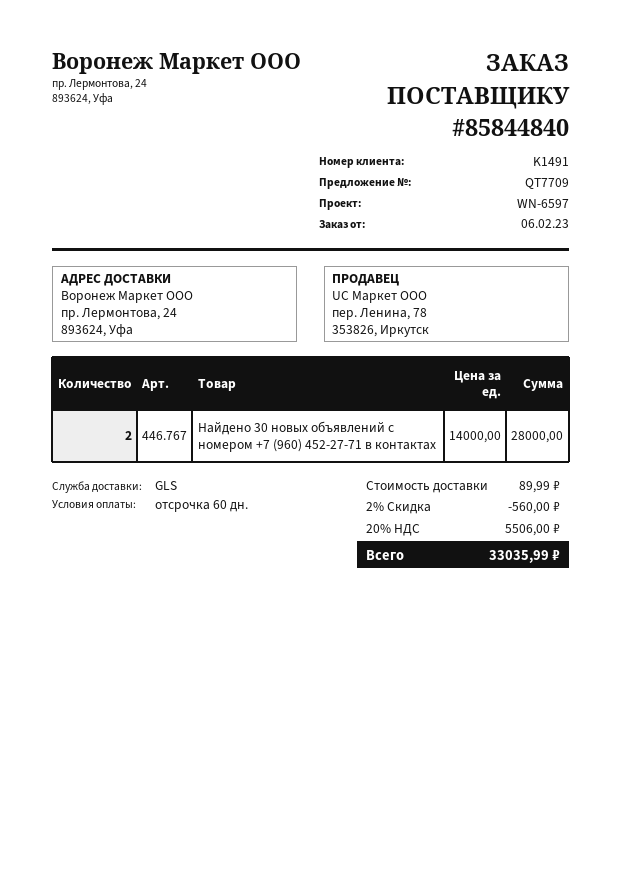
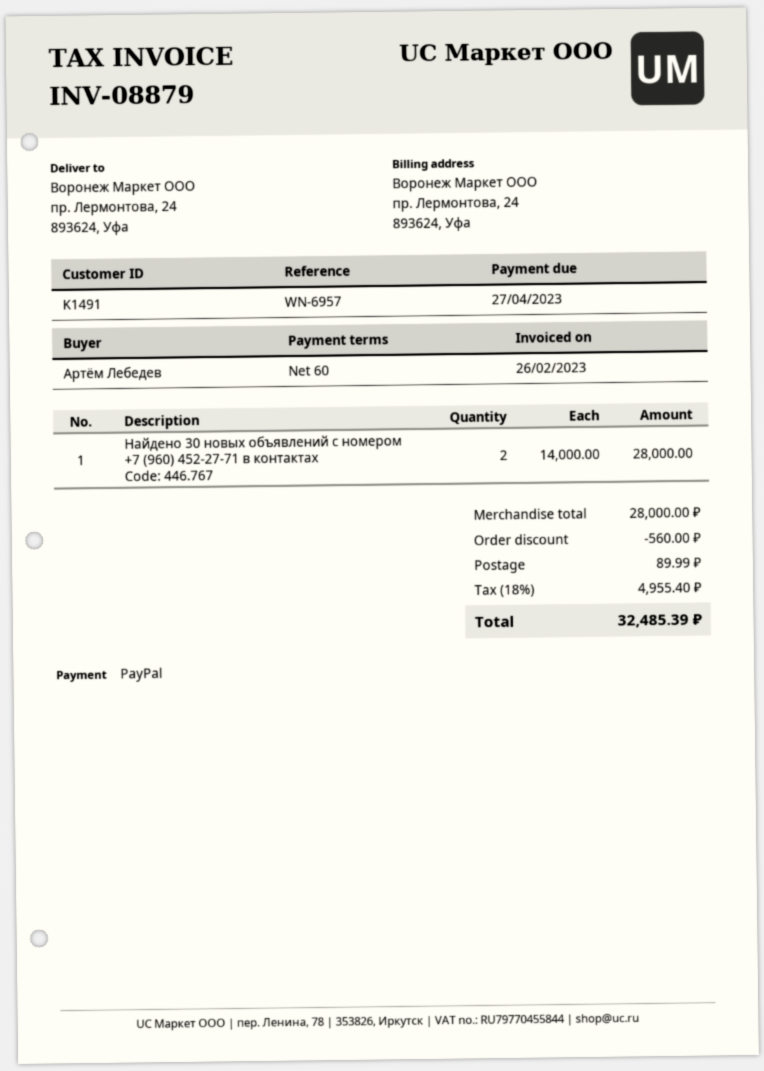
reference: WN-6597 -> WN-6957
tax: 20% = 5506.00 -> 18% = 4955.40
total: 33035.99 -> 32485.39

